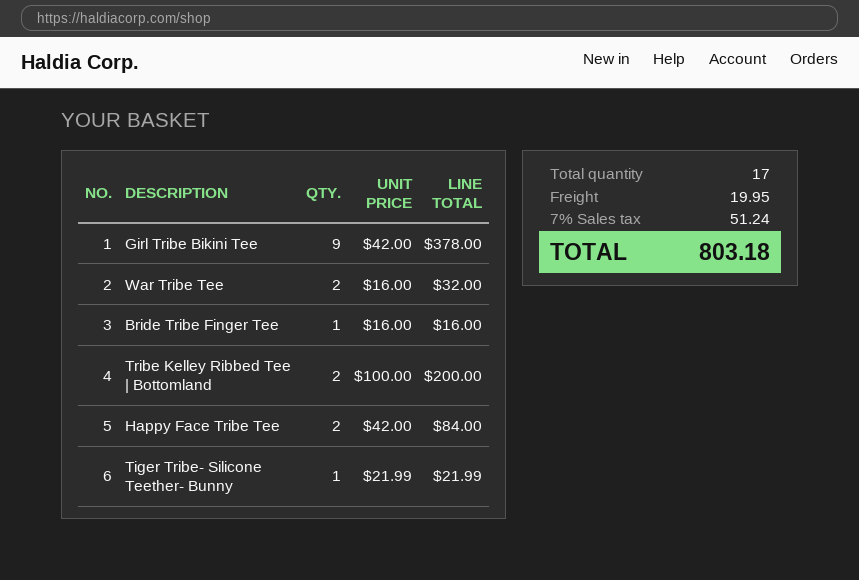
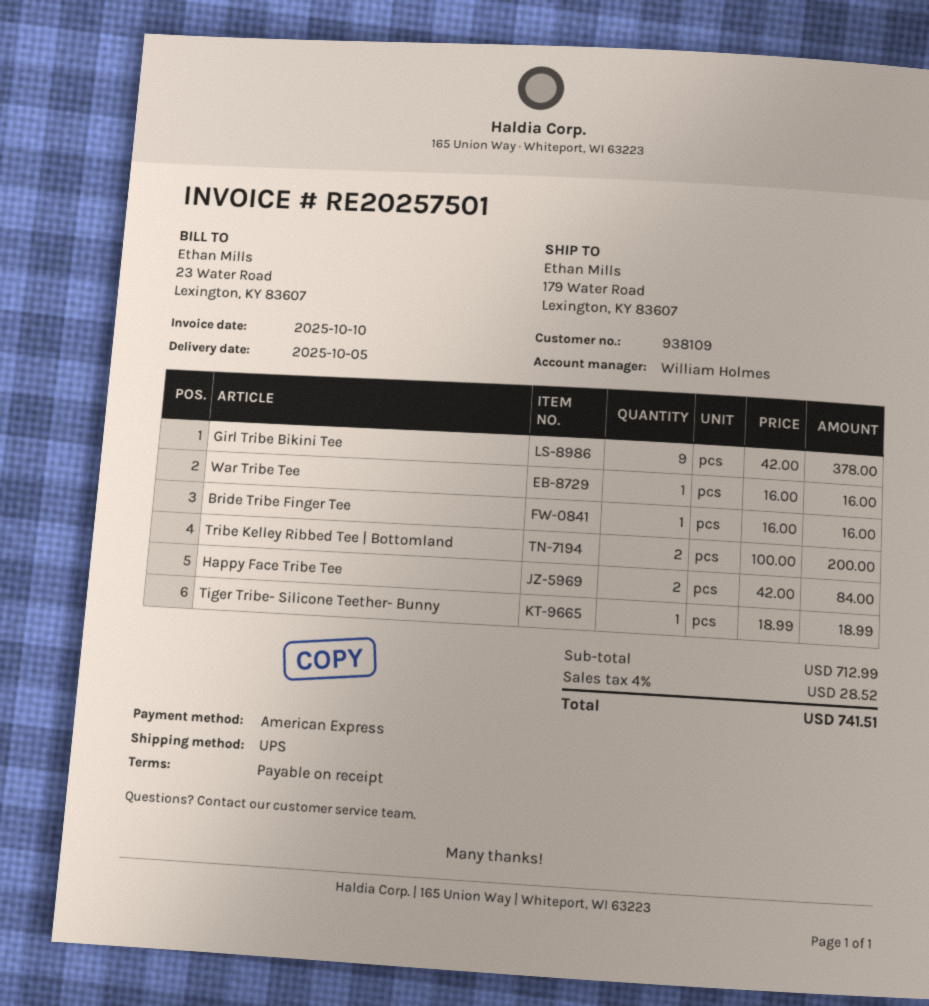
War Tribe Tee: 2 x 16.00 = 32.00 -> 1 x 16.00 = 16.00
Tiger Tribe- Silicone Teether- Bunny: 1 x 21.99 = 21.99 -> 1 x 18.99 = 18.99
shipping: 19.95 -> none
tax: 7% = 51.24 -> 4% = 28.52
total: 803.18 -> 741.51

